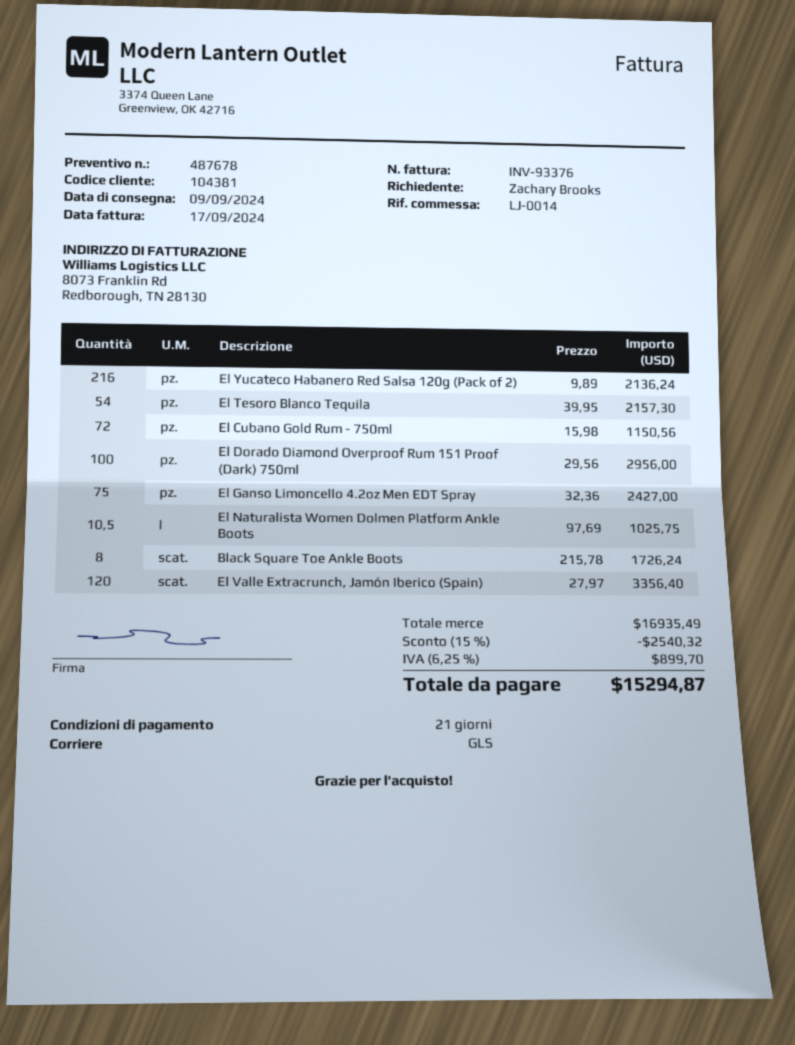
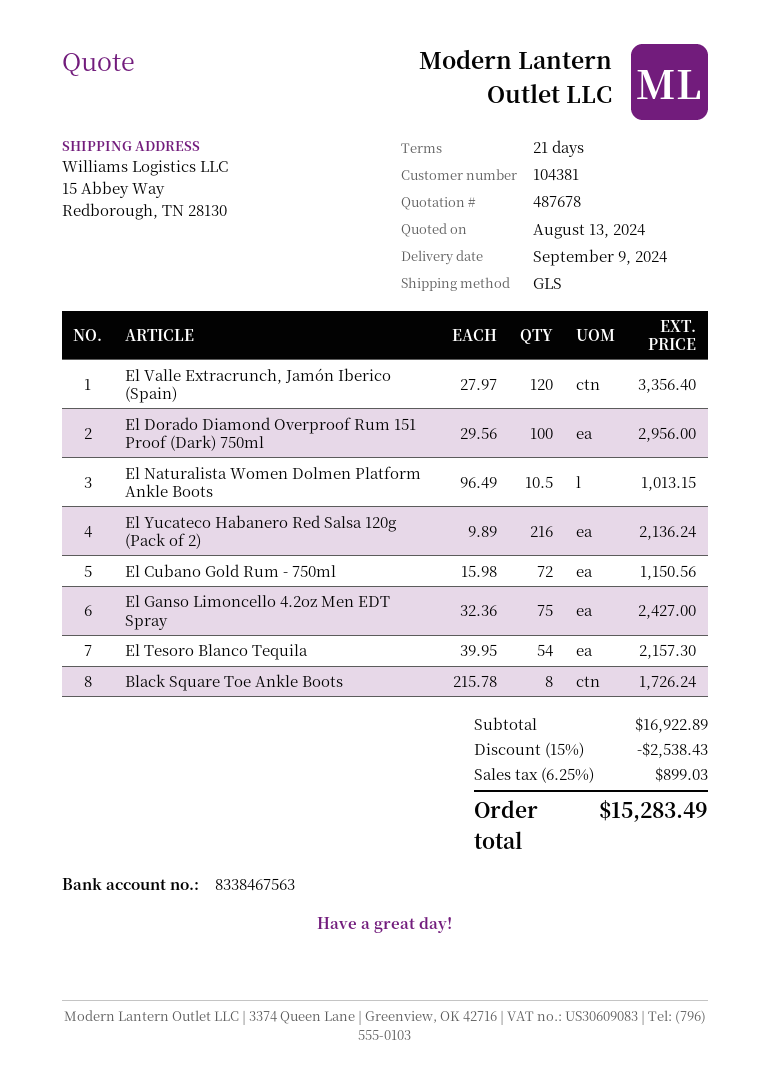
El Naturalista Women Dolmen Platform Ankle Boots: 10.5 x 97.69 = 1025.75 -> 10.5 x 96.49 = 1013.15
subtotal: 16935.49 -> 16922.89
discount: 15% = 2540.32 -> 15% = 2538.43
tax: 6.25% = 899.70 -> 6.25% = 899.03
total: 15294.87 -> 15283.49

